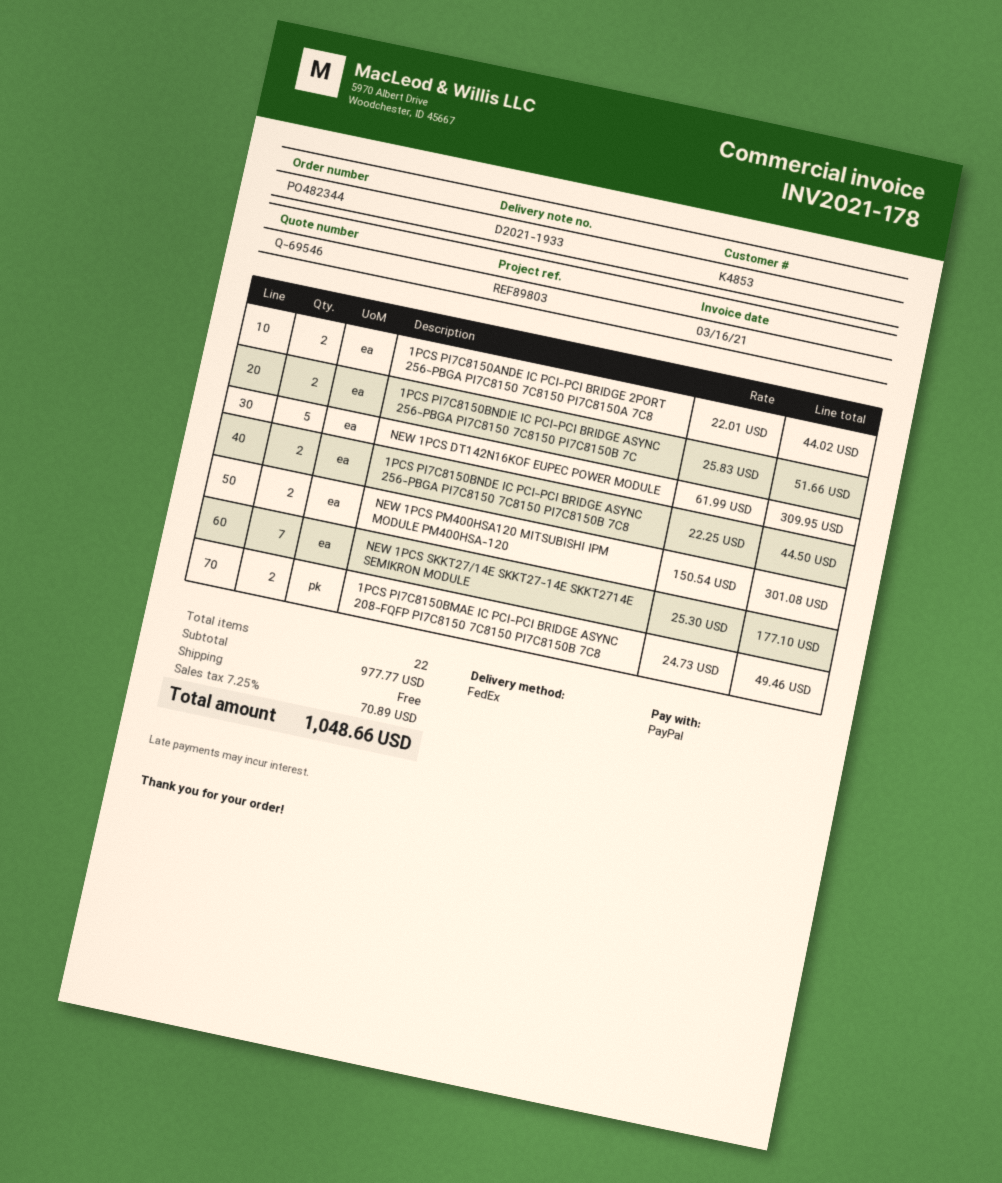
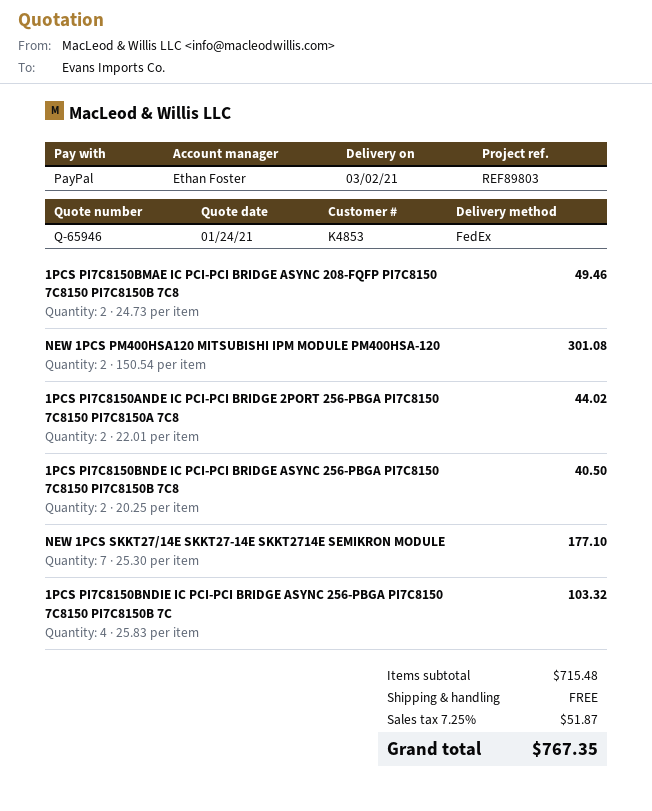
quote number: Q-69546 -> Q-65946
1PCS PI7C8150BNDIE IC PCI-PCI BRIDGE ASYNC 256-PBGA PI7C8150 7C8150 PI7C8150B 7C: 2 x 25.83 = 51.66 -> 4 x 25.83 = 103.32
NEW 1PCS DT142N16KOF EUPEC POWER MODULE: 5 x 61.99 = 309.95 -> none
1PCS PI7C8150BNDE IC PCI-PCI BRIDGE ASYNC 256-PBGA PI7C8150 7C8150 PI7C8150B 7C8: 2 x 22.25 = 44.50 -> 2 x 20.25 = 40.50
subtotal: 977.77 -> 715.48
tax: 7.25% = 70.89 -> 7.25% = 51.87
total: 1048.66 -> 767.35

